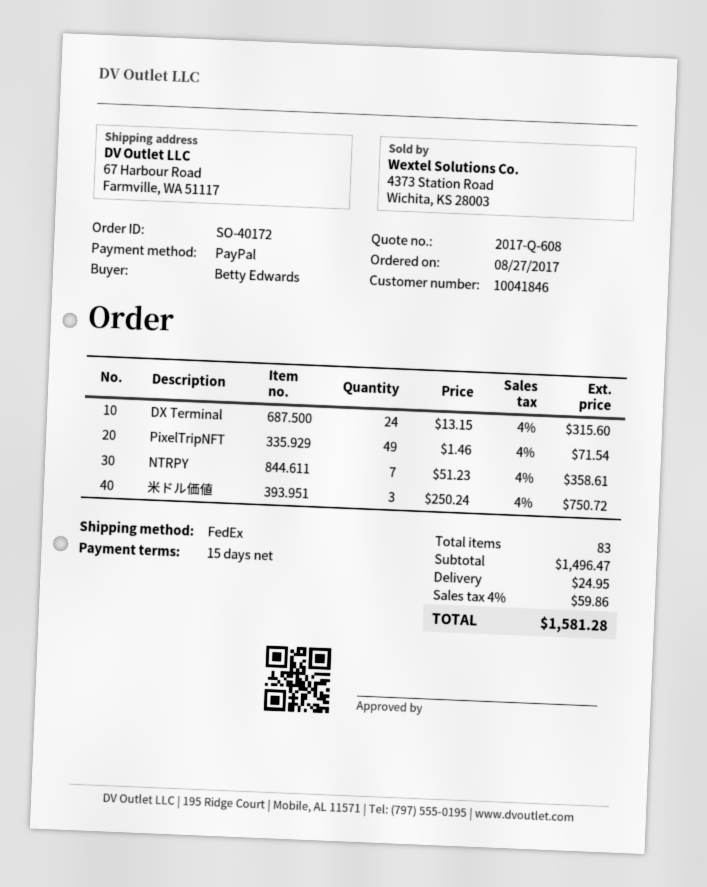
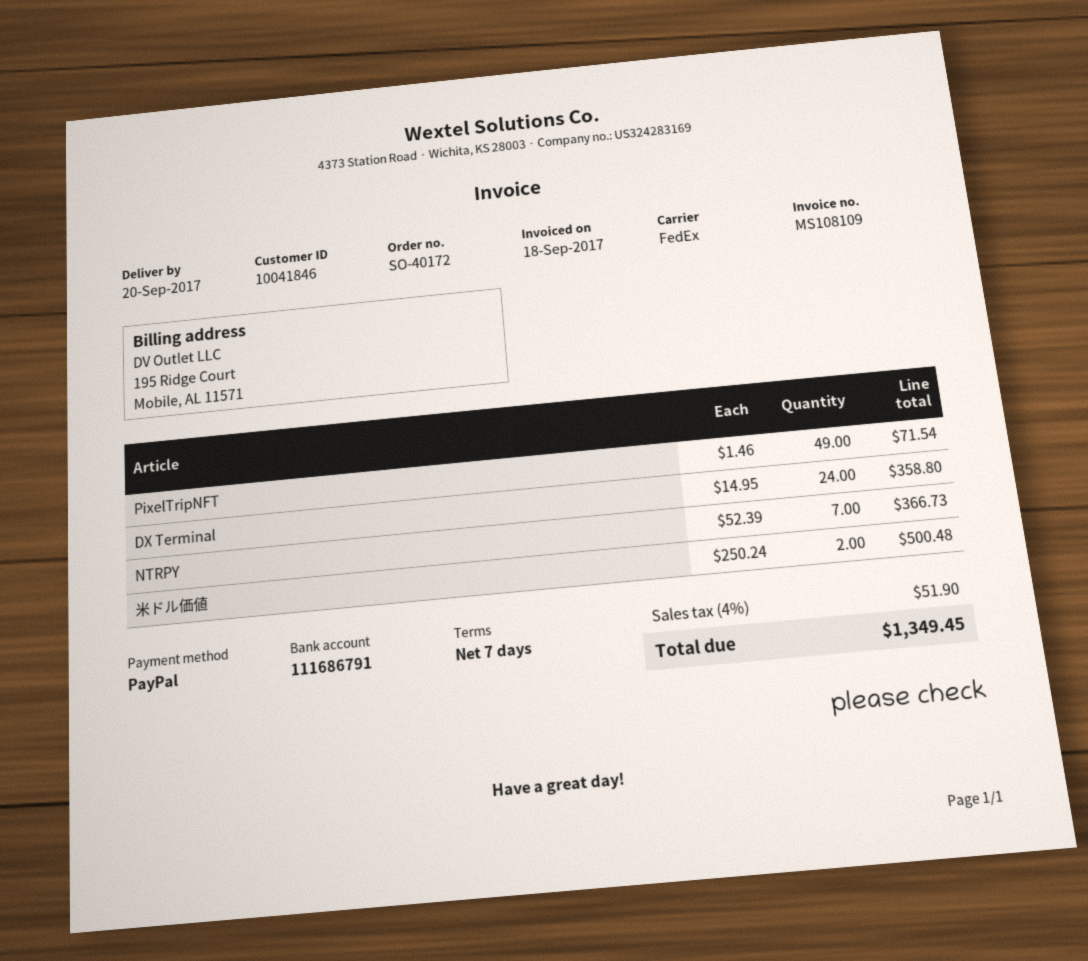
payment terms: 15 days -> 7 days
DX Terminal: 24 x 13.15 = 315.60 -> 24 x 14.95 = 358.80
NTRPY: 7 x 51.23 = 358.61 -> 7 x 52.39 = 366.73
米ドル価値: 3 x 250.24 = 750.72 -> 2 x 250.24 = 500.48
shipping: 24.95 -> none
tax: 4% = 59.86 -> 4% = 51.90
total: 1581.28 -> 1349.45

